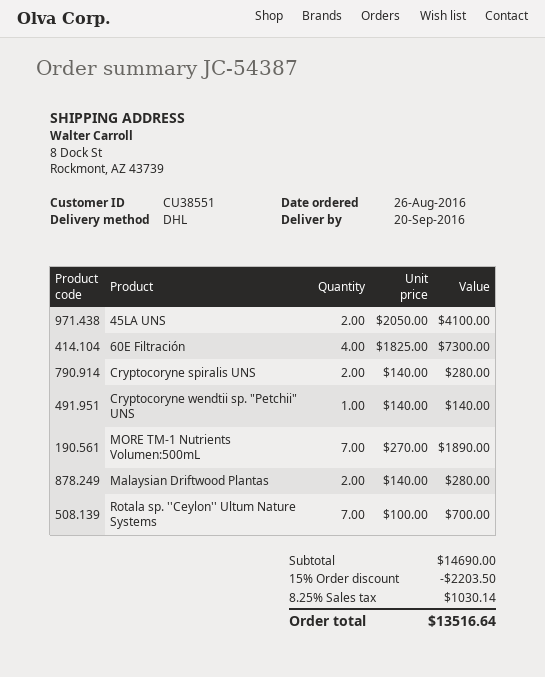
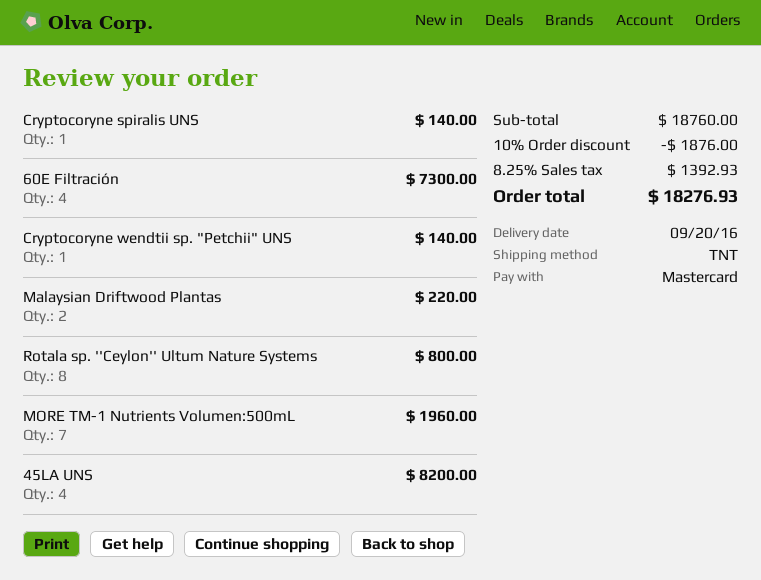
shipping method: DHL -> TNT
45LA UNS: 2 for 4100.00 -> 4 for 8200.00
Cryptocoryne spiralis UNS: 2 for 280.00 -> 1 for 140.00
MORE TM-1 Nutrients Volumen:500mL: 7 for 1890.00 -> 7 for 1960.00
Malaysian Driftwood Plantas: 2 for 280.00 -> 2 for 220.00
Rotala sp. ''Ceylon'' Ultum Nature Systems: 7 for 700.00 -> 8 for 800.00
subtotal: 14690.00 -> 18760.00
discount: 15% = 2203.50 -> 10% = 1876.00
tax: 8.25% = 1030.14 -> 8.25% = 1392.93
total: 13516.64 -> 18276.93

